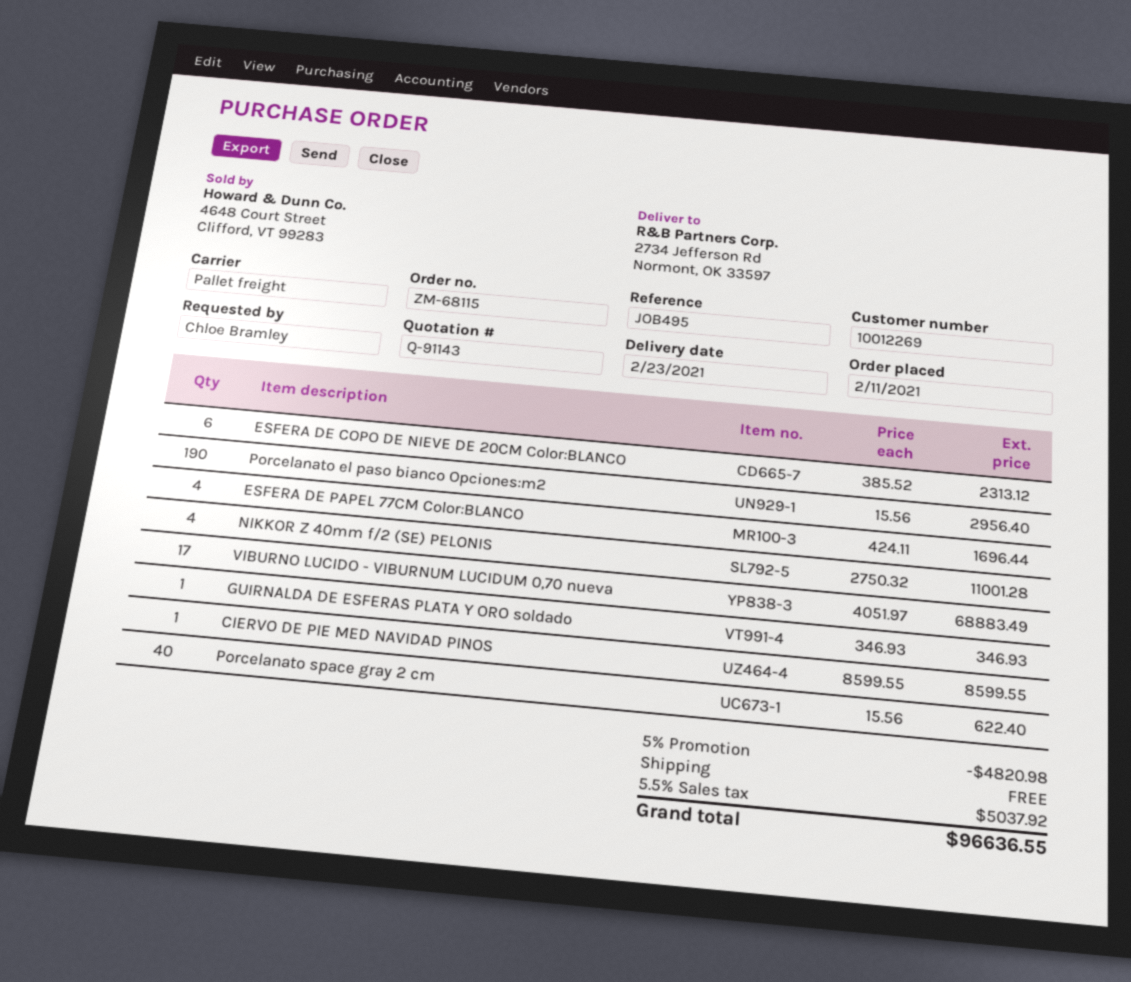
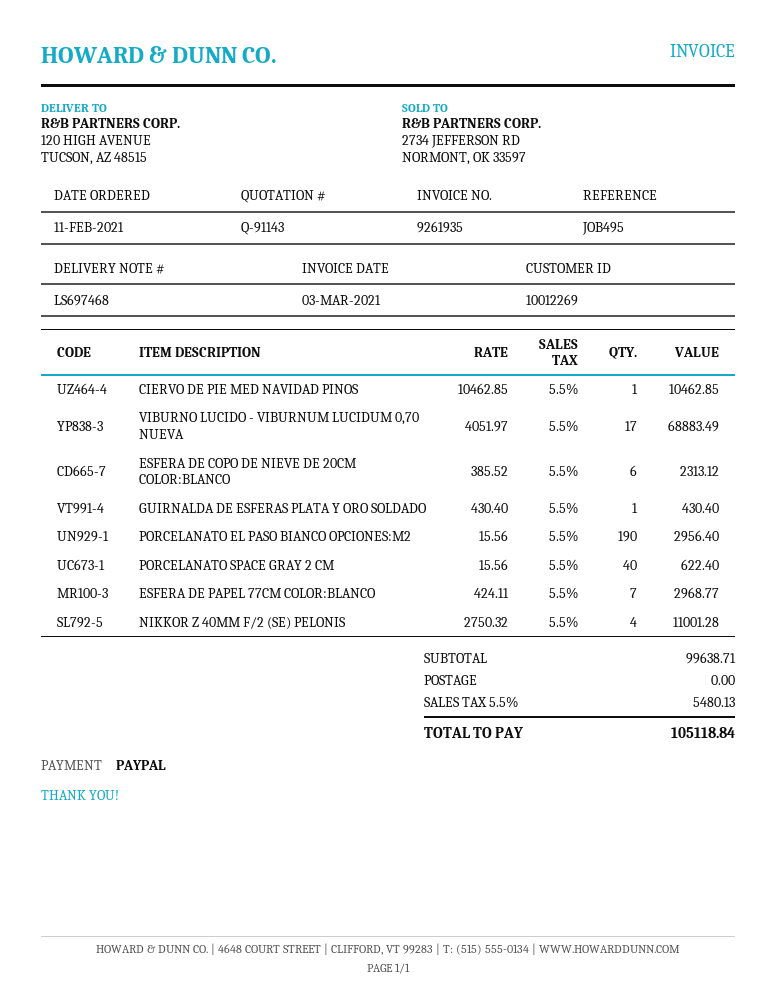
ship to: 2734 Jefferson Rd, Normont, OK 33597 -> 120 HIGH AVENUE, TUCSON, AZ 48515
ESFERA DE PAPEL 77CM Color:BLANCO: 4 x 424.11 = 1696.44 -> 7 x 424.11 = 2968.77
GUIRNALDA DE ESFERAS PLATA Y ORO soldado: 1 x 346.93 = 346.93 -> 1 x 430.40 = 430.40
CIERVO DE PIE MED NAVIDAD PINOS: 1 x 8599.55 = 8599.55 -> 1 x 10462.85 = 10462.85
discount: 5% = 4820.98 -> none
tax: 5.5% = 5037.92 -> 5.5% = 5480.13
total: 96636.55 -> 105118.84

